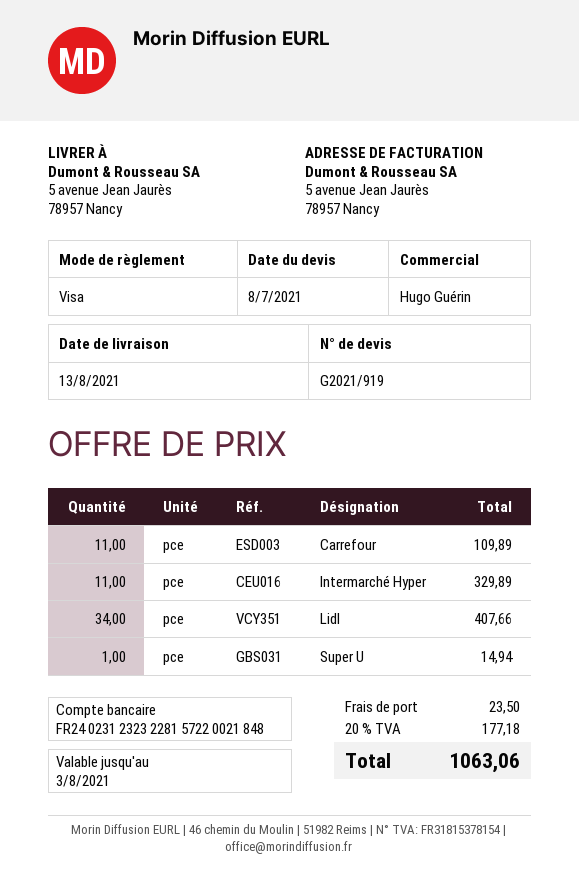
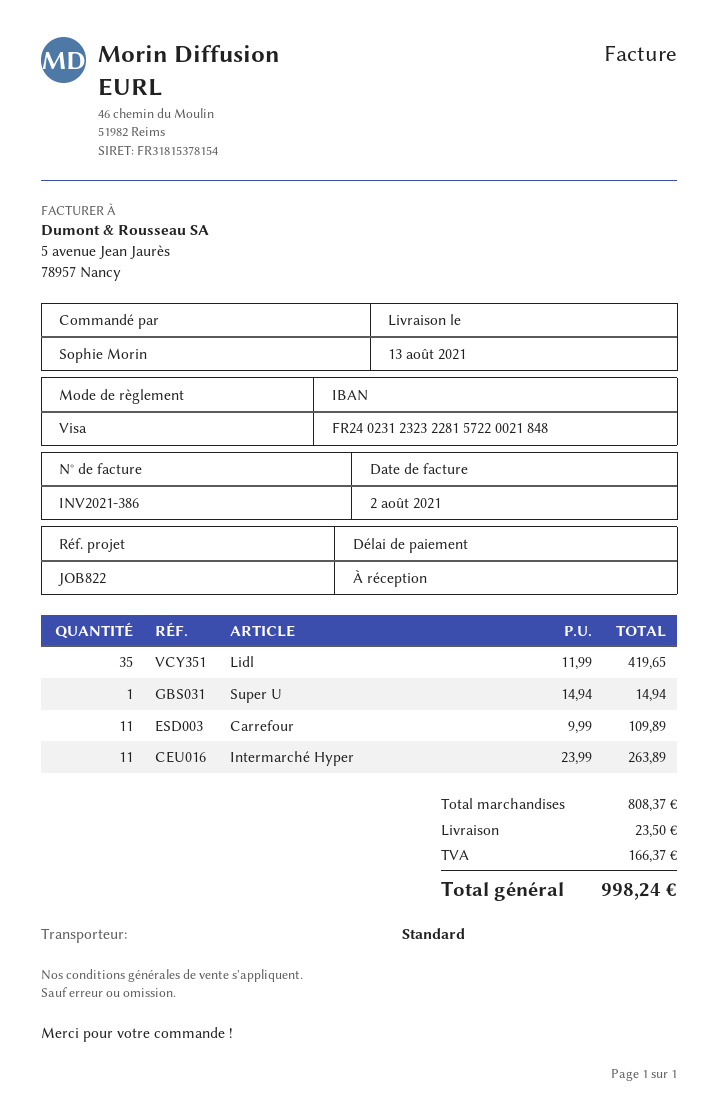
Intermarché Hyper: 11 for 329.89 -> 11 for 263.89
Lidl: 34 for 407.66 -> 35 for 419.65
tax: 177.18 -> 166.37
total: 1063.06 -> 998.24

